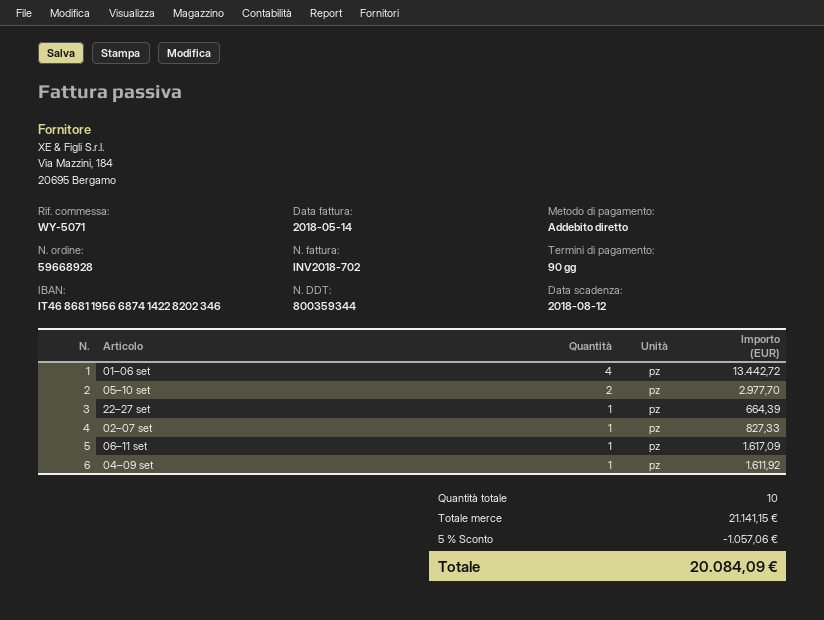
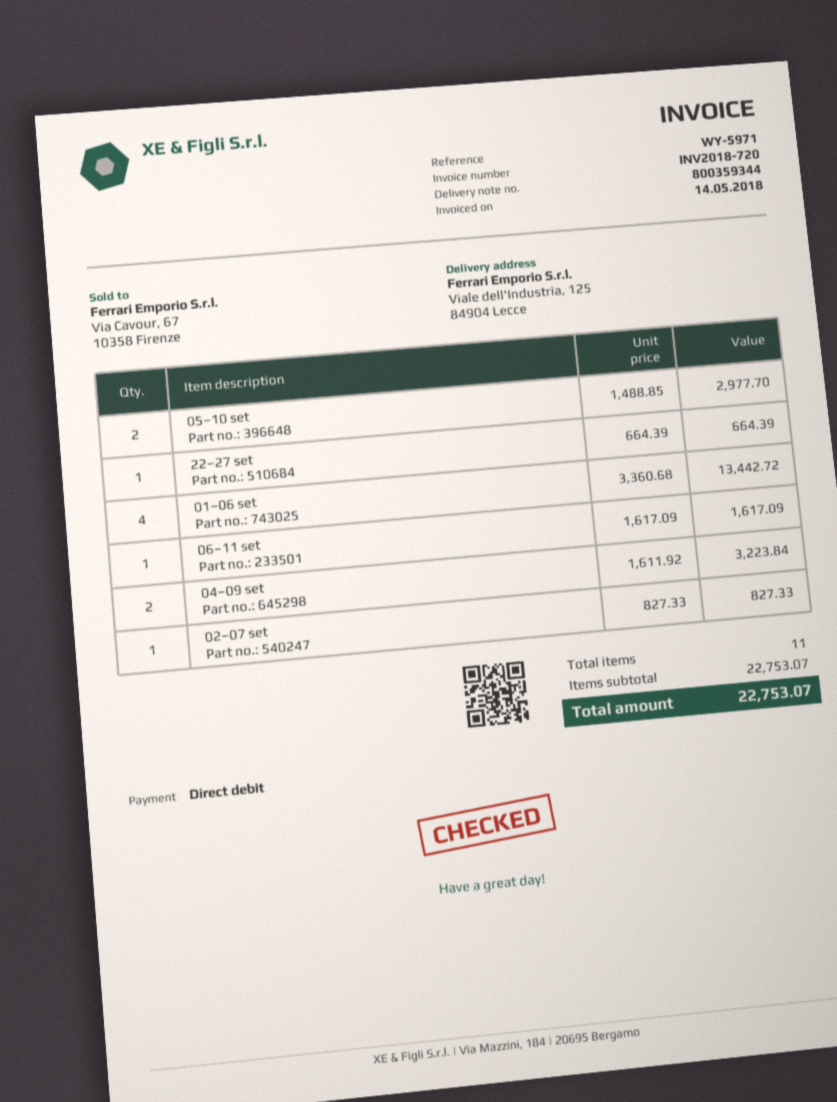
invoice number: INV2018-702 -> INV2018-720
reference: WY-5071 -> WY-5971
04–09 set: 1 for 1611.92 -> 2 for 3223.84
total quantity: 10 -> 11
subtotal: 21141.15 -> 22753.07
discount: 5% = 1057.06 -> none
total: 20084.09 -> 22753.07

